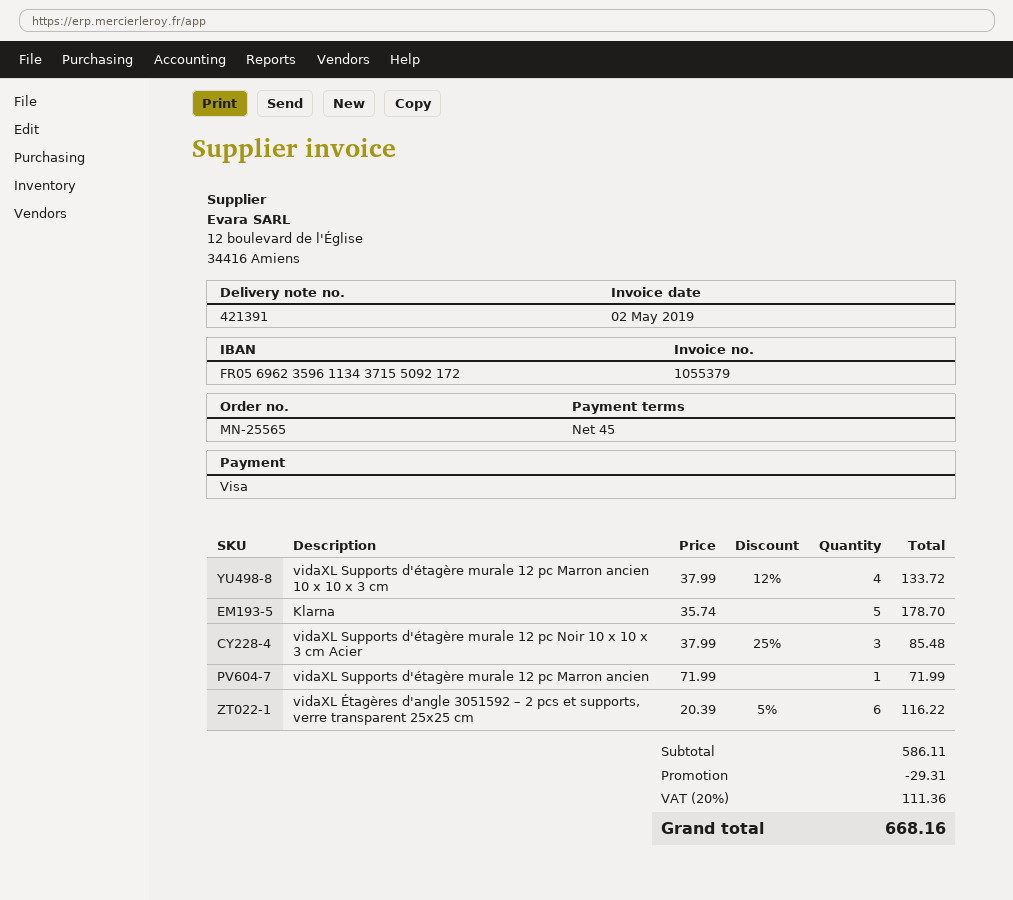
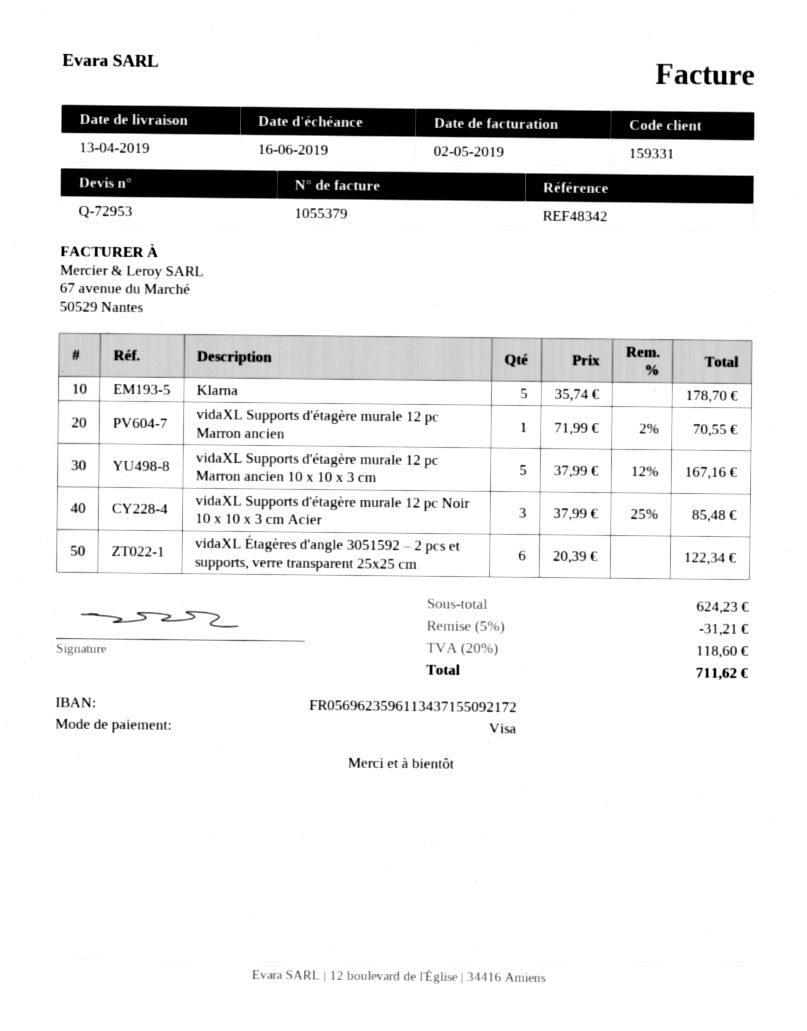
vidaXL Supports d'étagère murale 12 pc Marron ancien 10 x 10 x 3 cm: 4 x 37.99 - 12% = 133.72 -> 5 x 37.99 - 12% = 167.16
vidaXL Supports d'étagère murale 12 pc Marron ancien: 1 x 71.99 = 71.99 -> 1 x 71.99 - 2% = 70.55
vidaXL Étagères d'angle 3051592 – 2 pcs et supports, verre transparent 25x25 cm: 6 x 20.39 - 5% = 116.22 -> 6 x 20.39 = 122.34
subtotal: 586.11 -> 624.23
discount: 29.31 -> 31.21
tax: 20% = 111.36 -> 20% = 118.60
total: 668.16 -> 711.62

